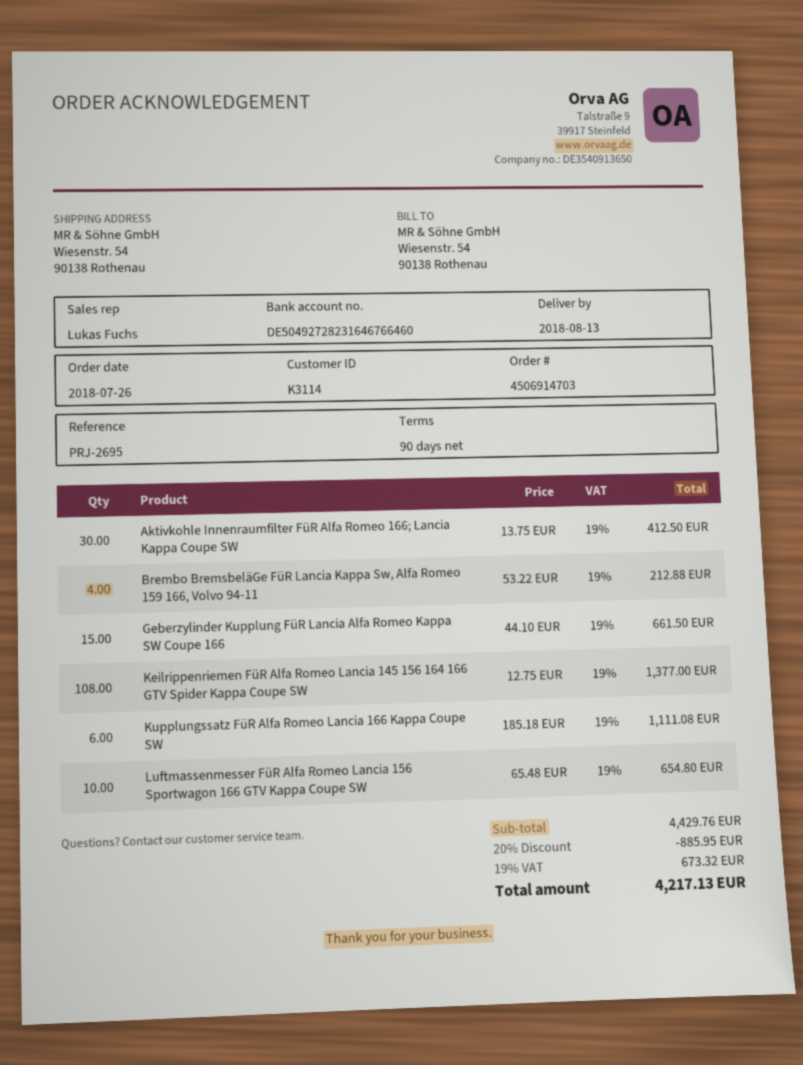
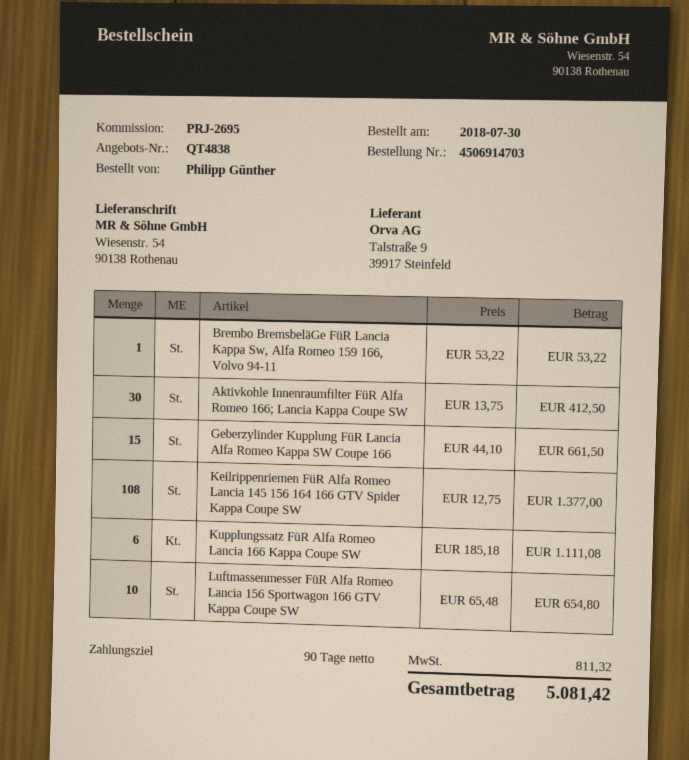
order date: 2018-07-26 -> 2018-07-30
Brembo BremsbeläGe FüR Lancia Kappa Sw, Alfa Romeo 159 166, Volvo 94-11: 4 x 53.22 = 212.88 -> 1 x 53.22 = 53.22
discount: 20% = 885.95 -> none
tax: 673.32 -> 811.32
total: 4217.13 -> 5081.42

